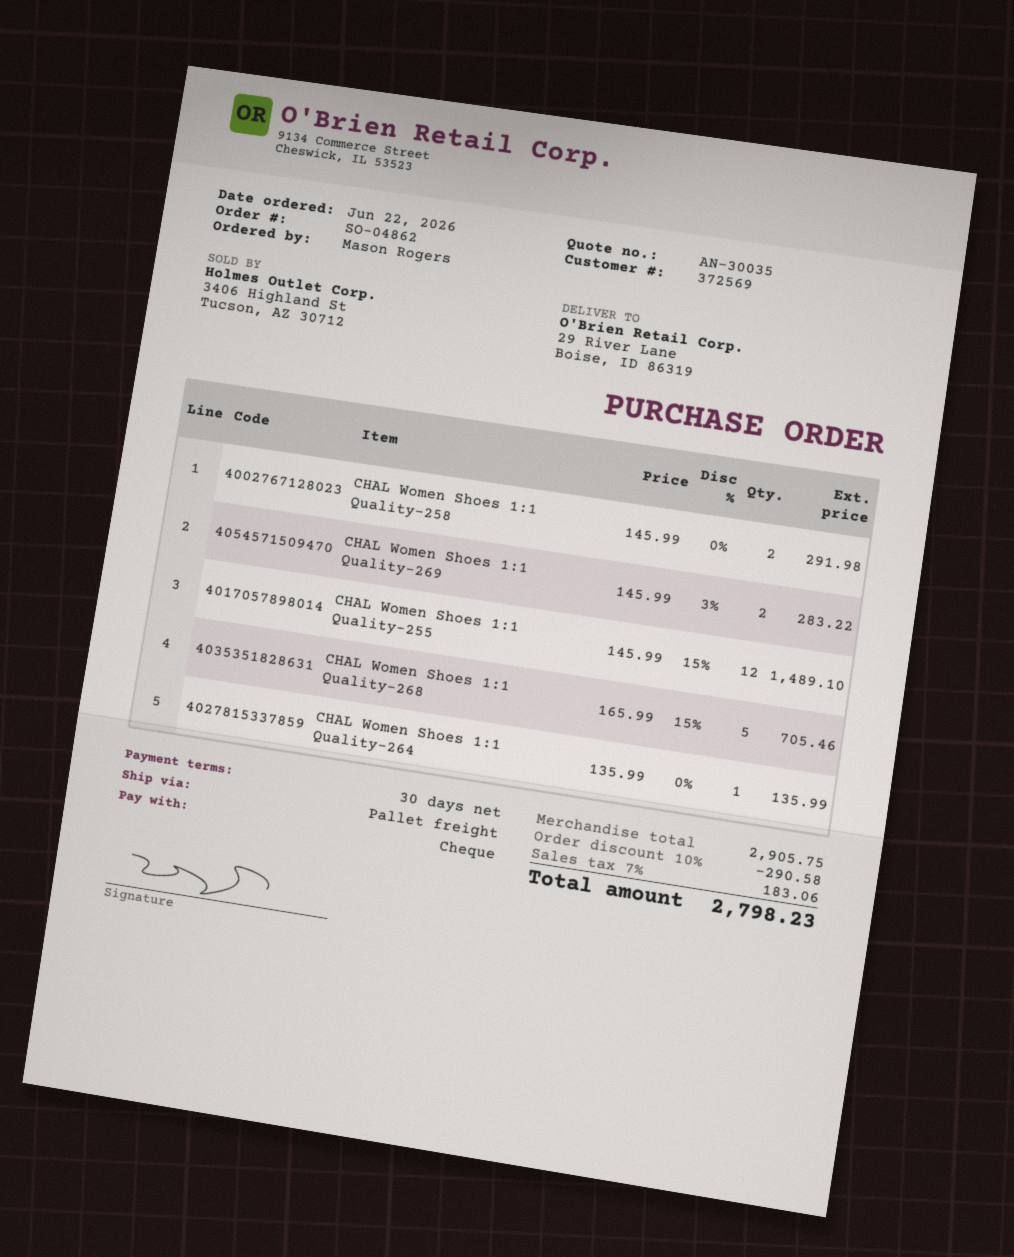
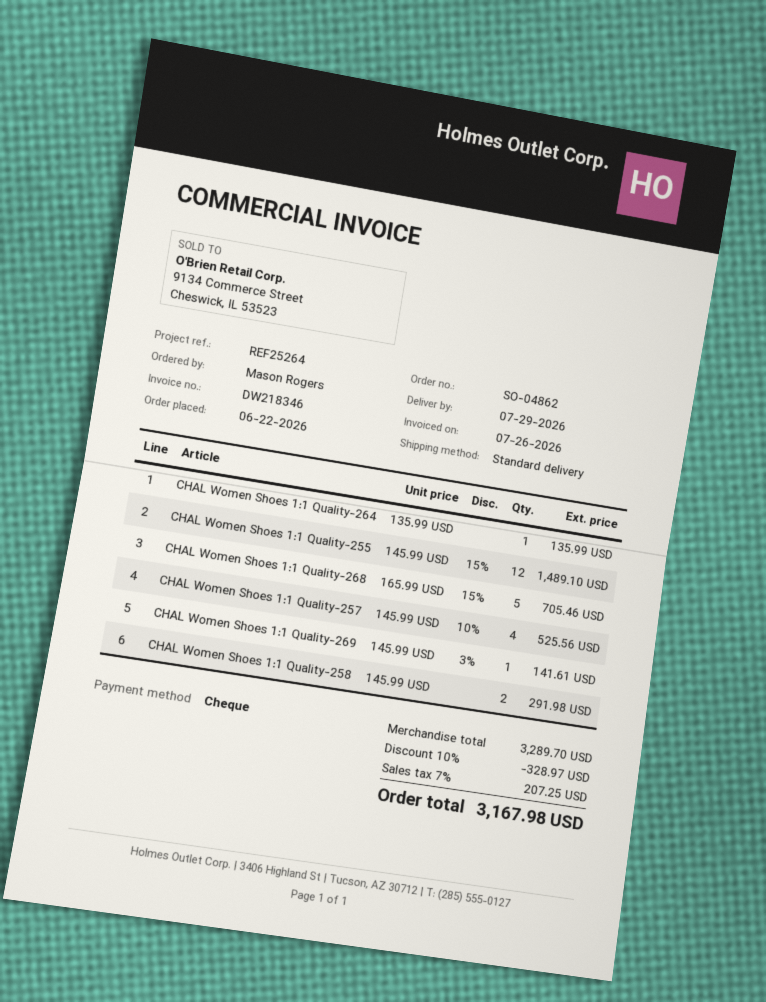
shipping method: pallet freight -> standard
CHAL Women Shoes 1:1 Quality-269: 2 x 145.99 - 3% = 283.22 -> 1 x 145.99 - 3% = 141.61
CHAL Women Shoes 1:1 Quality-257: none -> 4 x 145.99 - 10% = 525.56
subtotal: 2905.75 -> 3289.70
discount: 10% = 290.58 -> 10% = 328.97
tax: 7% = 183.06 -> 7% = 207.25
total: 2798.23 -> 3167.98

